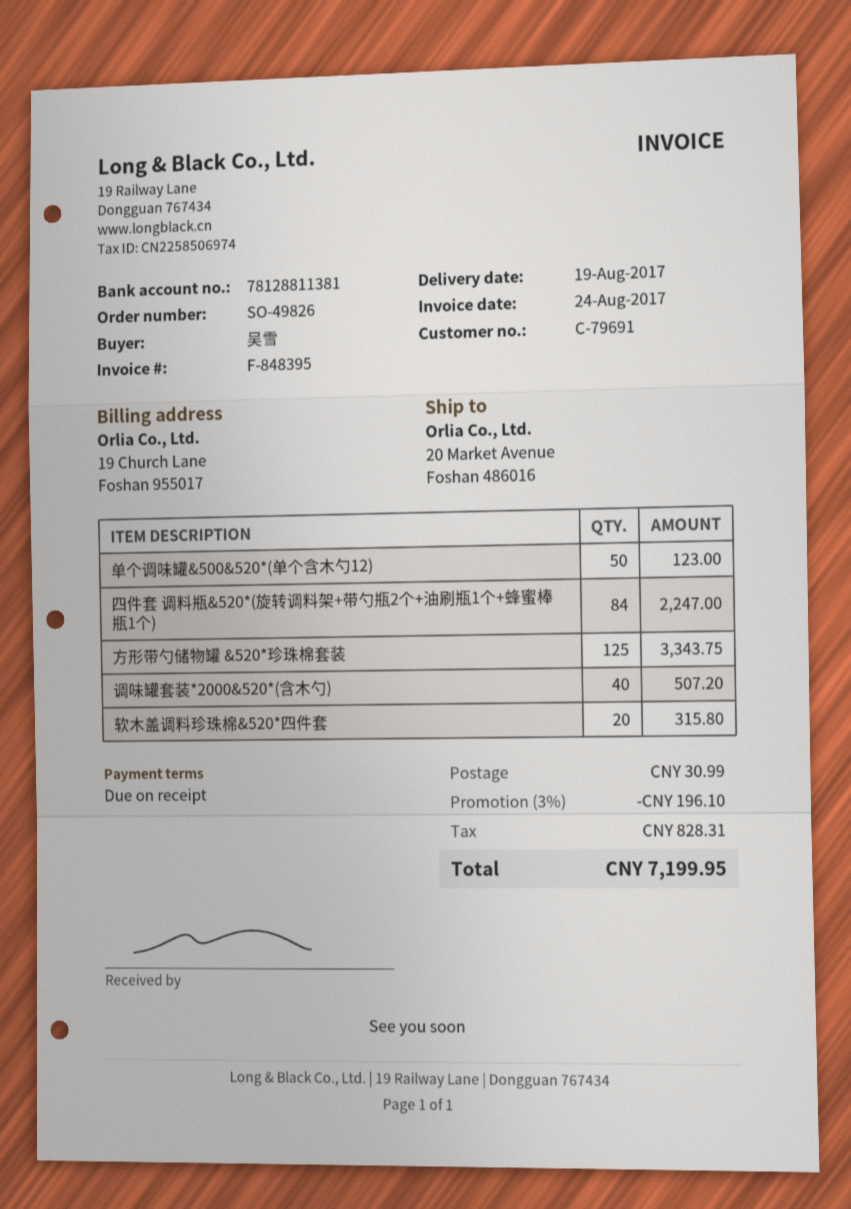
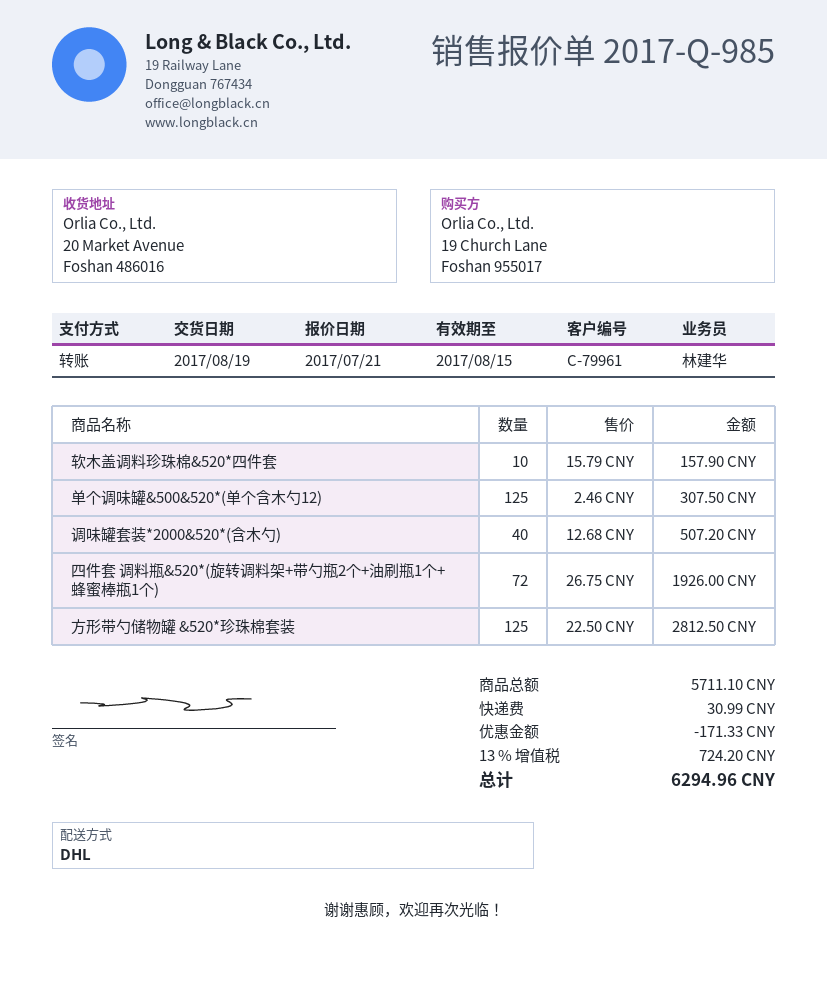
customer number: C-79691 -> C-79961
单个调味罐&500&520*(单个含木勺12): 50 for 123.00 -> 125 for 307.50
四件套 调料瓶&520*(旋转调料架+带勺瓶2个+油刷瓶1个+蜂蜜棒瓶1个): 84 for 2247.00 -> 72 for 1926.00
方形带勺储物罐 &520*珍珠棉套装: 125 for 3343.75 -> 125 for 2812.50
软木盖调料珍珠棉&520*四件套: 20 for 315.80 -> 10 for 157.90
discount: 196.10 -> 171.33
tax: 828.31 -> 724.20
total: 7199.95 -> 6294.96

